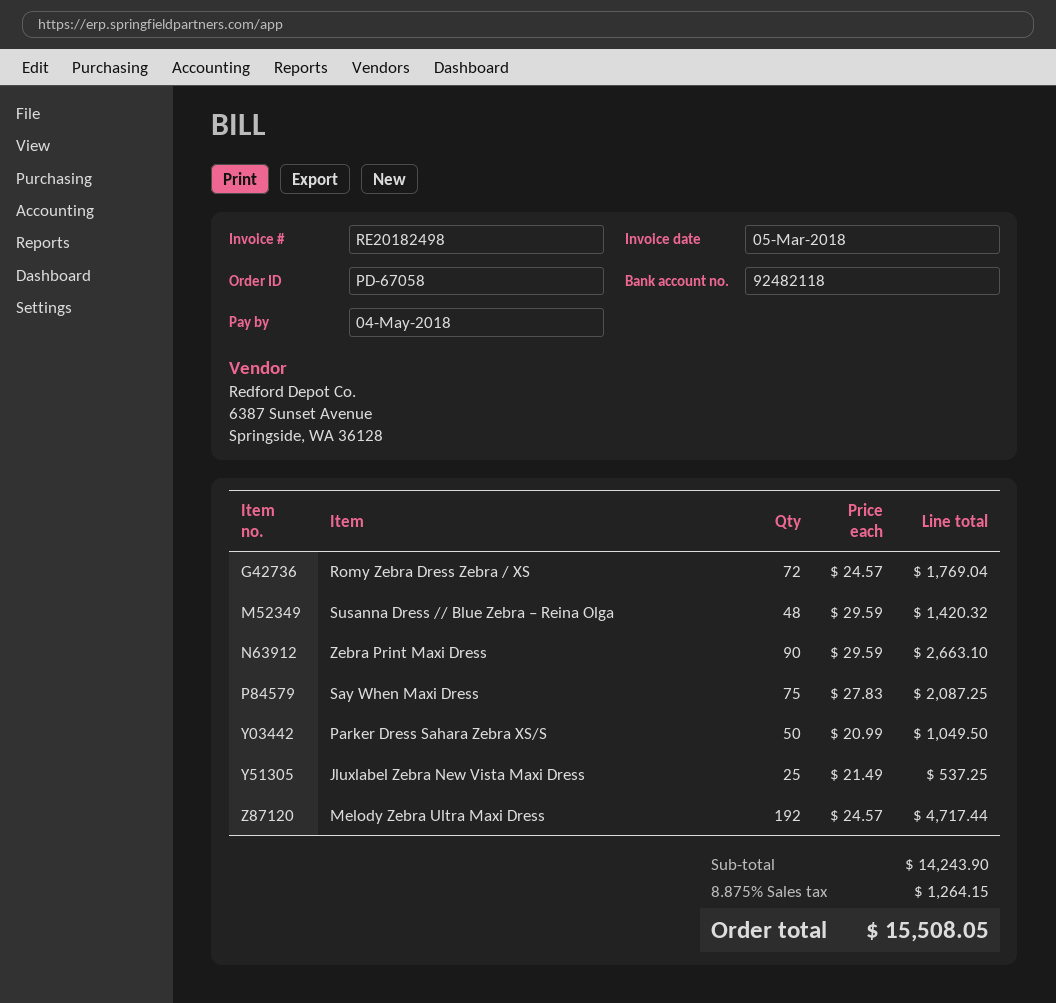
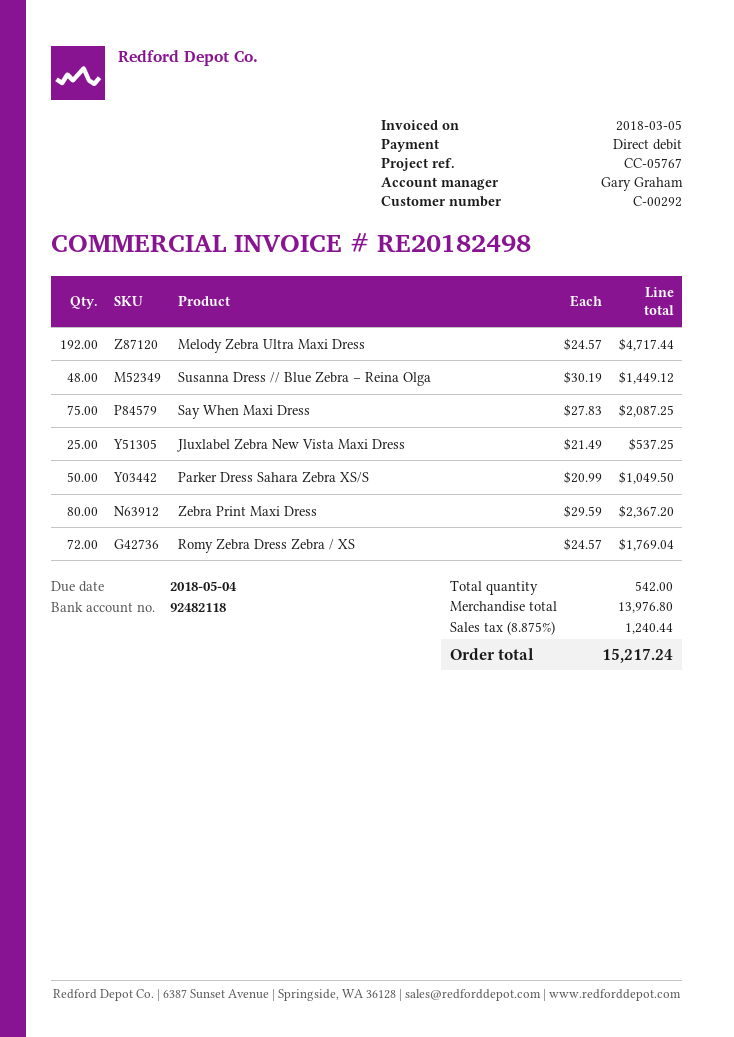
Susanna Dress // Blue Zebra – Reina Olga: 48 x 29.59 = 1420.32 -> 48 x 30.19 = 1449.12
Zebra Print Maxi Dress: 90 x 29.59 = 2663.10 -> 80 x 29.59 = 2367.20
subtotal: 14243.90 -> 13976.80
tax: 8.875% = 1264.15 -> 8.875% = 1240.44
total: 15508.05 -> 15217.24

